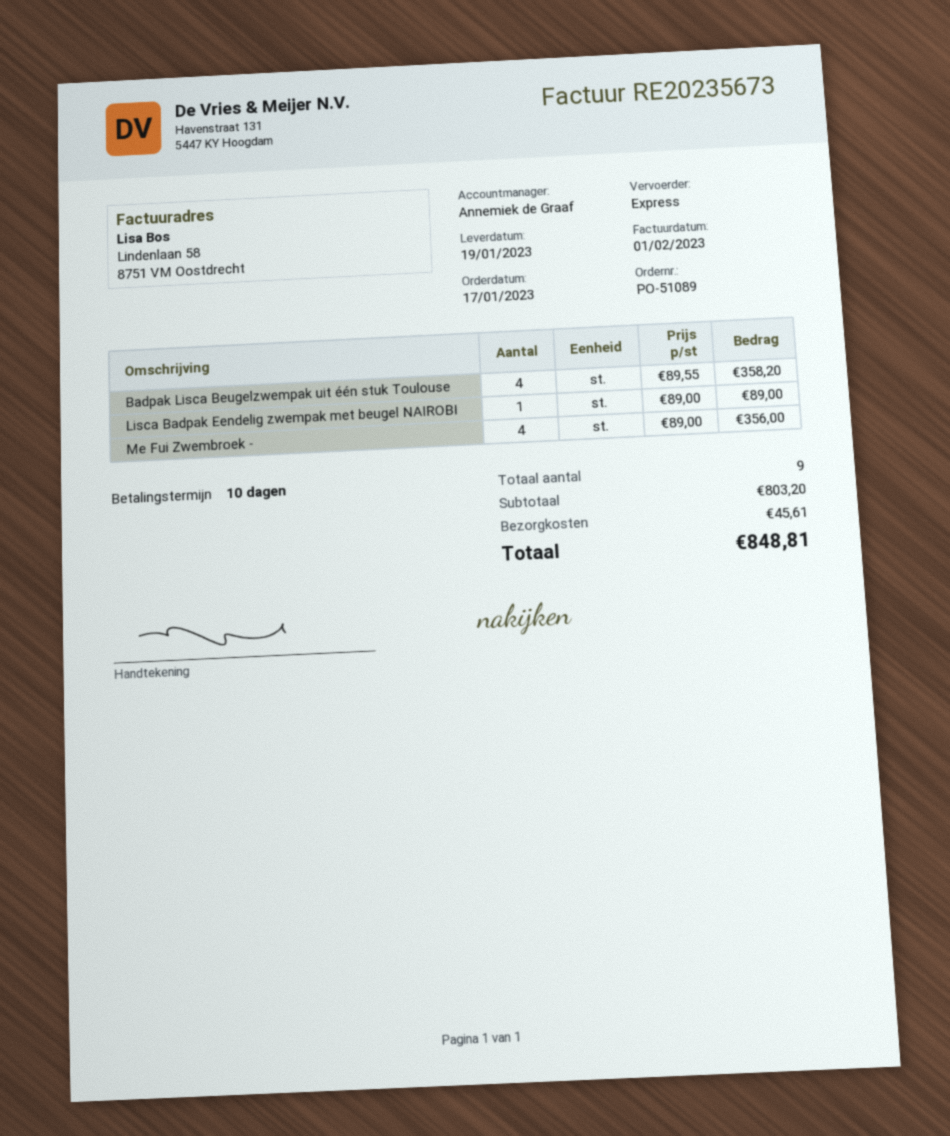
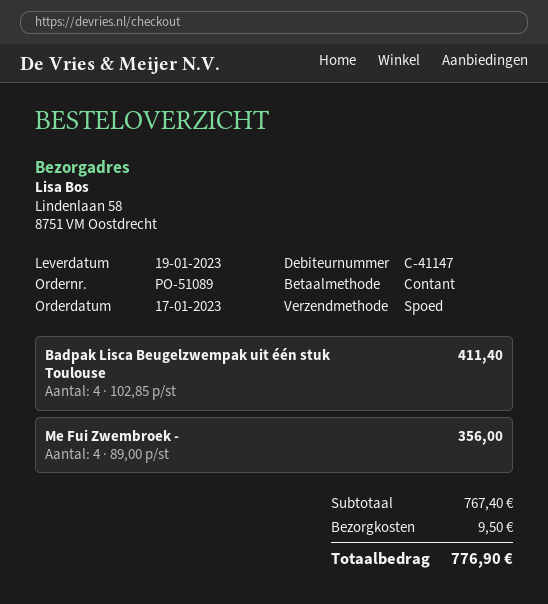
Badpak Lisca Beugelzwempak uit één stuk Toulouse: 4 x 89.55 = 358.20 -> 4 x 102.85 = 411.40
Lisca Badpak Eendelig zwempak met beugel NAIROBI: 1 x 89.00 = 89.00 -> none
subtotal: 803.20 -> 767.40
shipping: 45.61 -> 9.50
total: 848.81 -> 776.90

